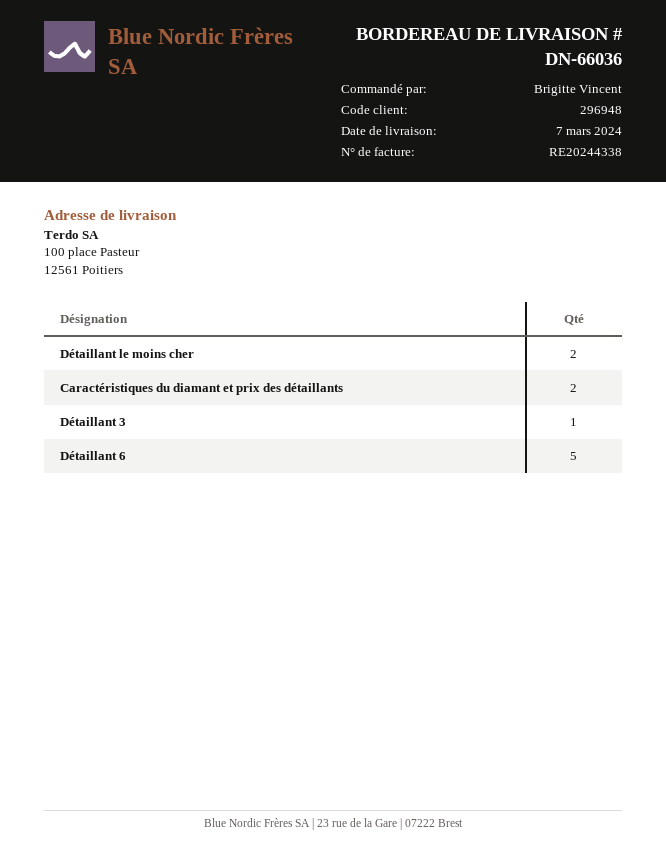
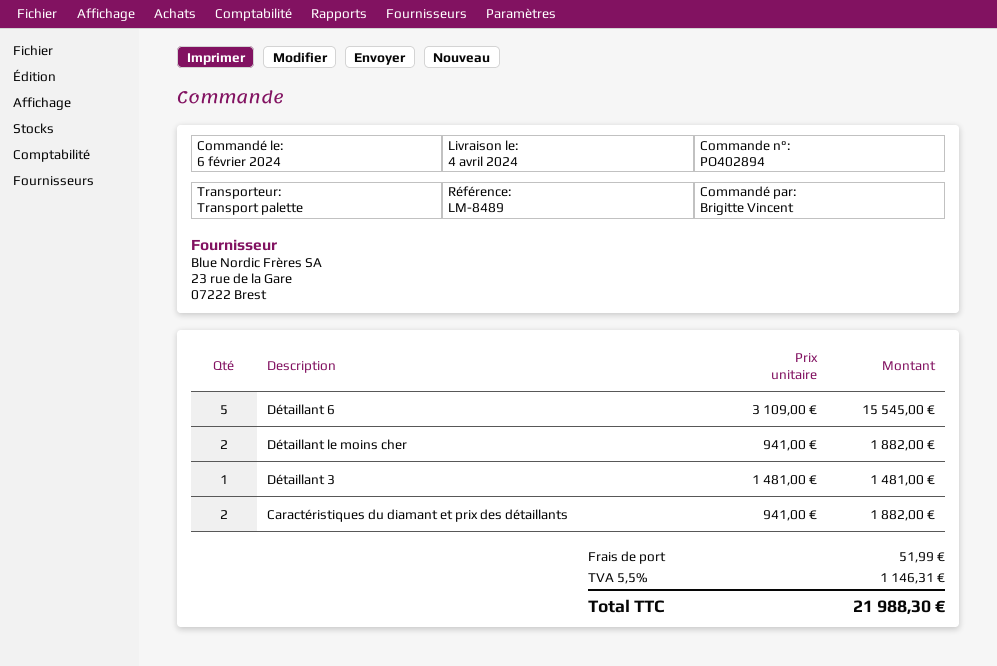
delivery date: 2024-03-07 -> 2024-04-04

